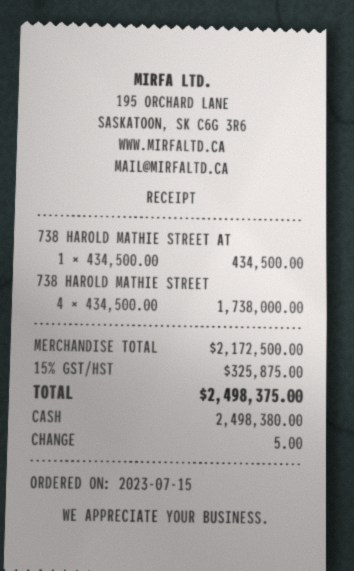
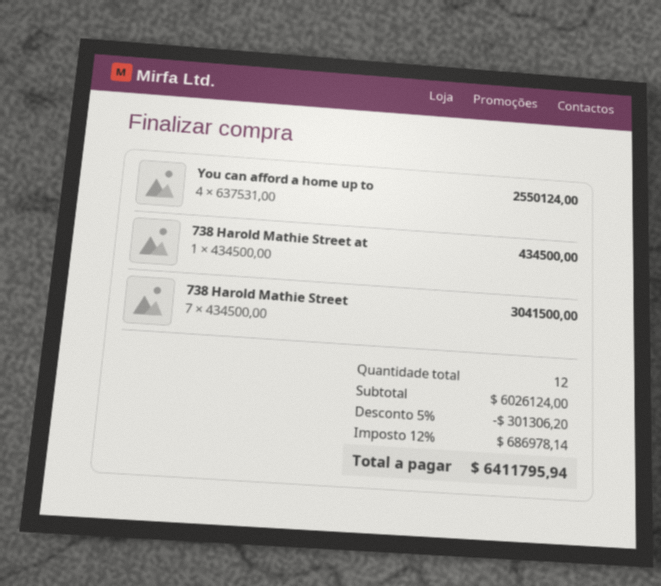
738 HAROLD MATHIE STREET: 4 x 434500.00 = 1738000.00 -> 7 x 434500.00 = 3041500.00
You can afford a home up to: none -> 4 x 637531.00 = 2550124.00
subtotal: 2172500.00 -> 6026124.00
discount: none -> 5% = 301306.20
tax: 15% = 325875.00 -> 12% = 686978.14
total: 2498375.00 -> 6411795.94

